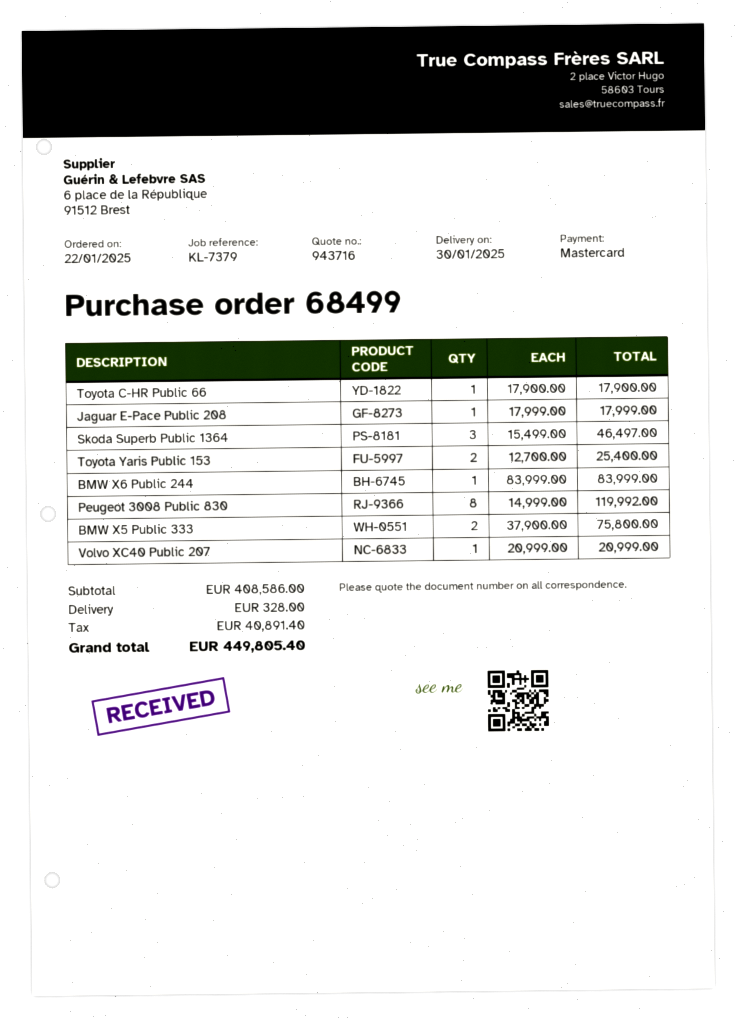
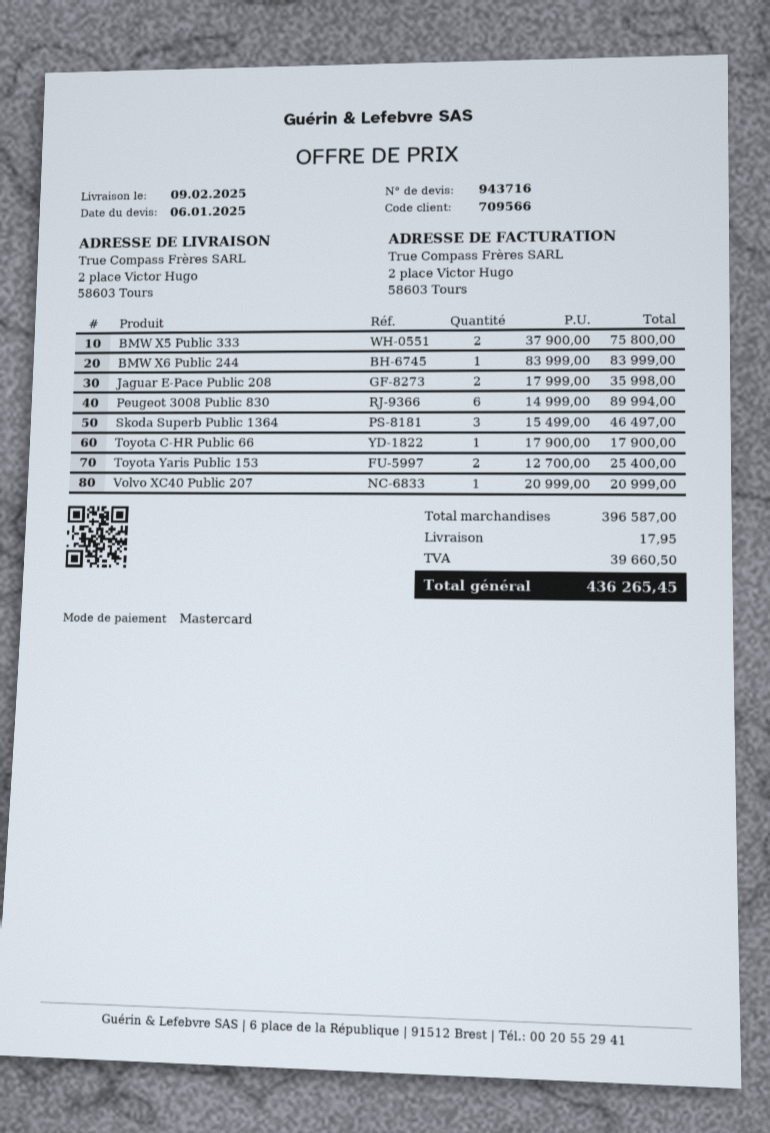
delivery date: 2025-01-30 -> 2025-02-09
Jaguar E-Pace Public 208: 1 x 17999.00 = 17999.00 -> 2 x 17999.00 = 35998.00
Peugeot 3008 Public 830: 8 x 14999.00 = 119992.00 -> 6 x 14999.00 = 89994.00
subtotal: 408586.00 -> 396587.00
shipping: 328.00 -> 17.95
tax: 40891.40 -> 39660.50
total: 449805.40 -> 436265.45

